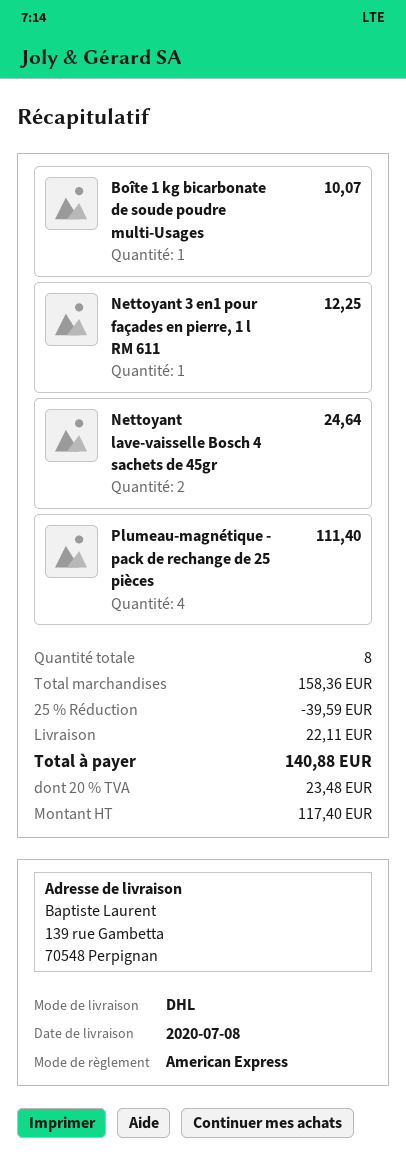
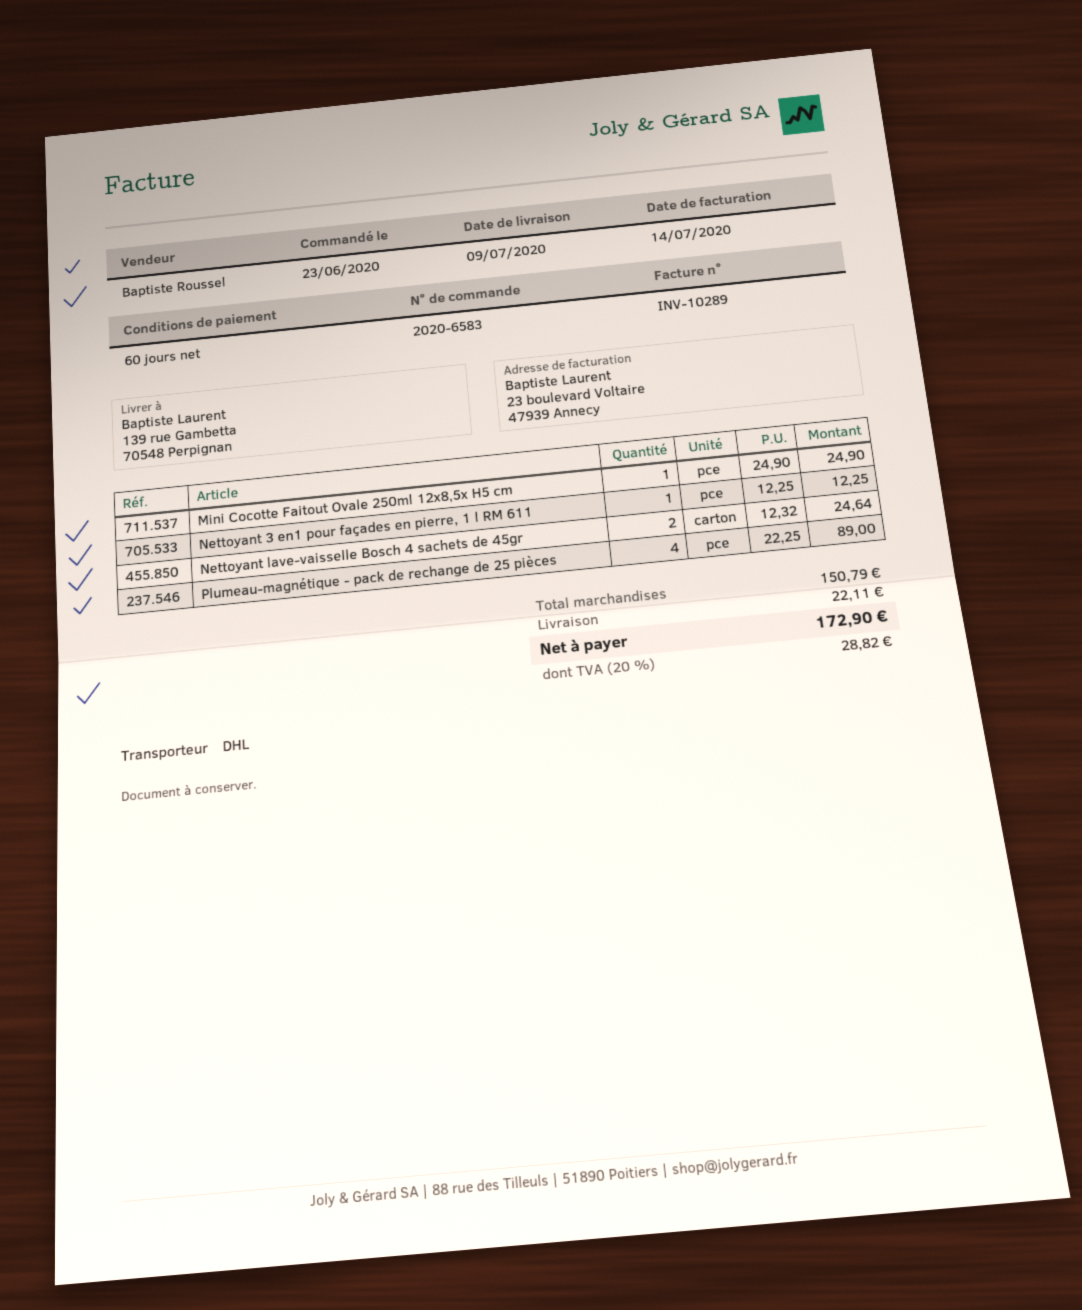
delivery date: 2020-07-08 -> 2020-07-09
Boîte 1 kg bicarbonate de soude poudre multi-Usages: 1 for 10.07 -> none
Plumeau-magnétique - pack de rechange de 25 pièces: 4 for 111.40 -> 4 for 89.00
Mini Cocotte Faitout Ovale 250ml 12x8,5x H5 cm: none -> 1 for 24.90
subtotal: 158.36 -> 150.79
discount: 25% = 39.59 -> none
tax: 20% = 23.48 -> 20% = 28.82
total: 140.88 -> 172.90

